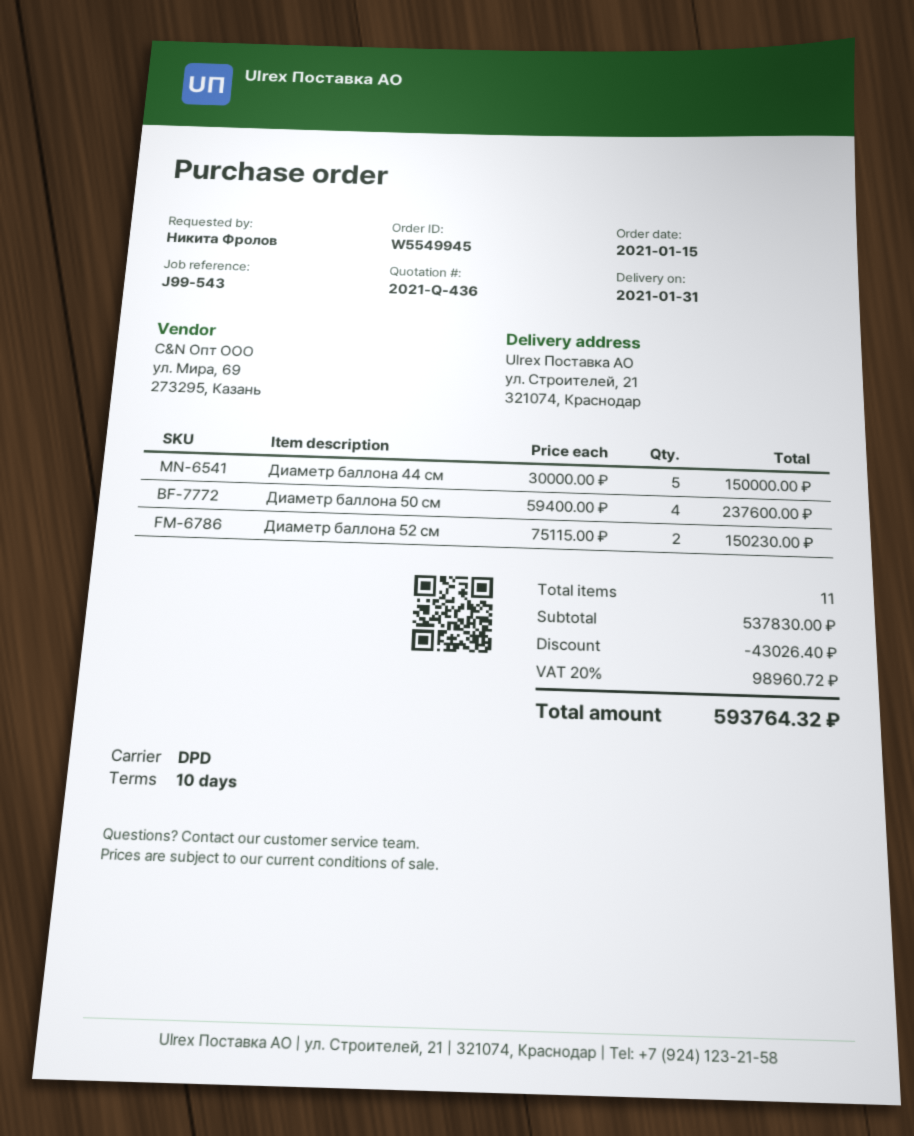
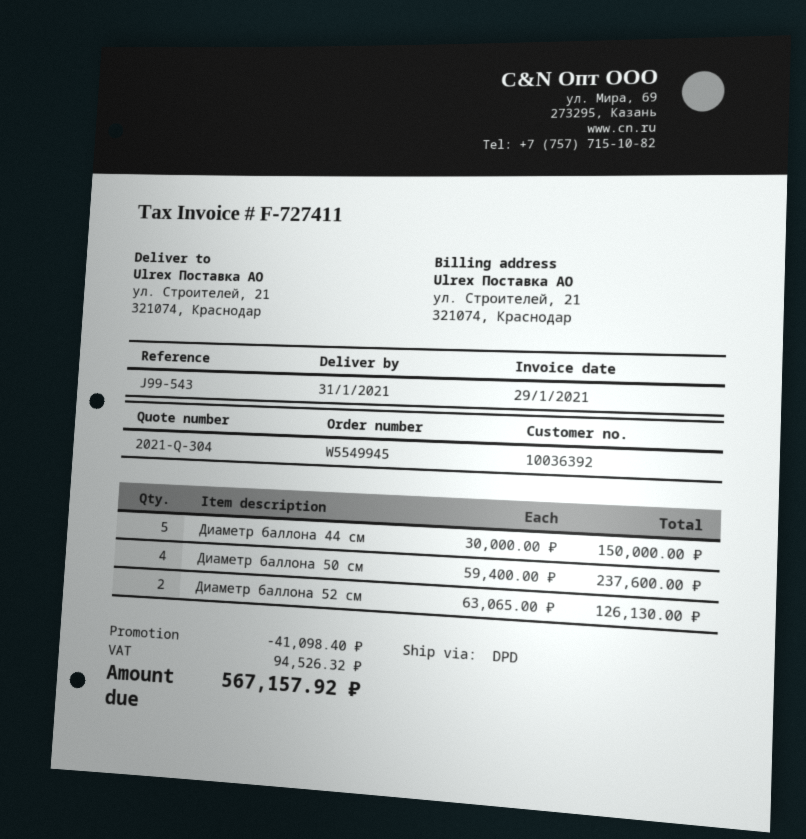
quote number: 2021-Q-436 -> 2021-Q-304
Диаметр баллона 52 см: 2 x 75115.00 = 150230.00 -> 2 x 63065.00 = 126130.00
discount: 43026.40 -> 41098.40
tax: 98960.72 -> 94526.32
total: 593764.32 -> 567157.92

